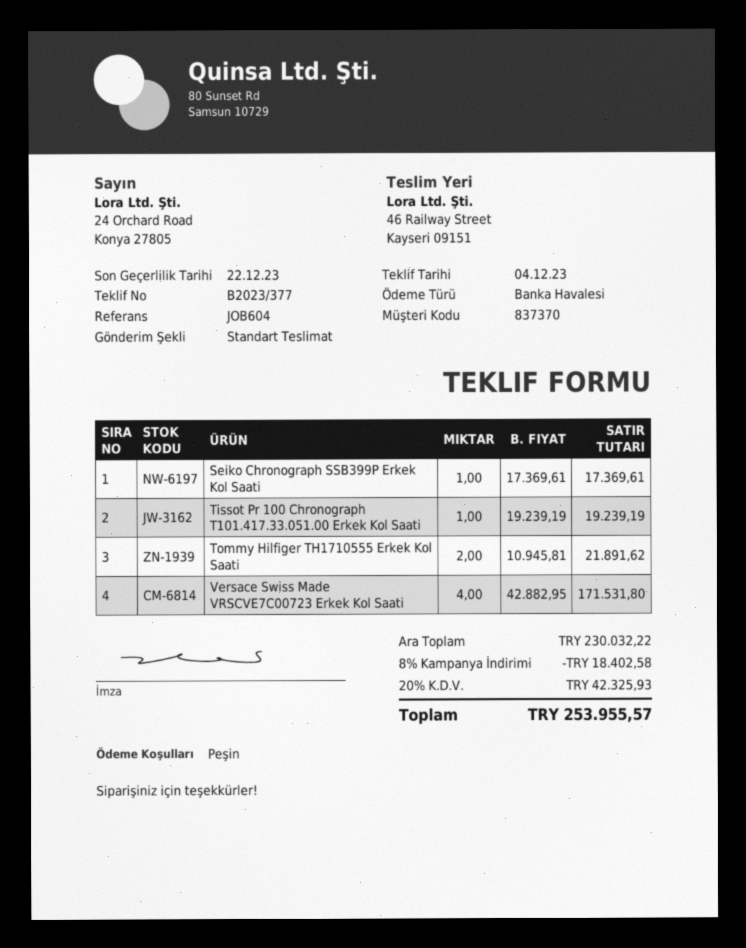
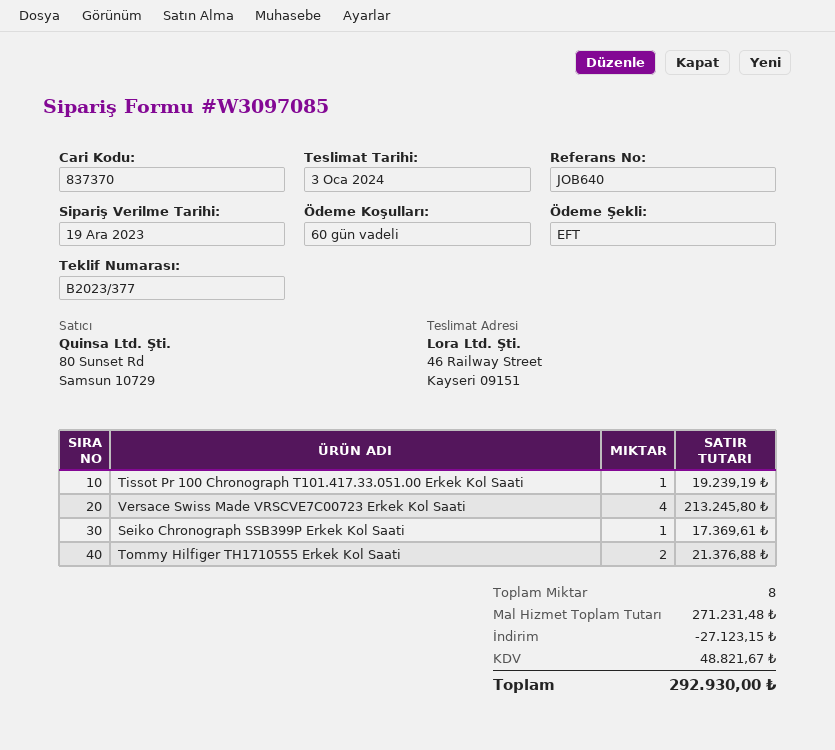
payment terms: on receipt -> 60 days
reference: JOB604 -> JOB640
Tommy Hilfiger TH1710555 Erkek Kol Saati: 2 for 21891.62 -> 2 for 21376.88
Versace Swiss Made VRSCVE7C00723 Erkek Kol Saati: 4 for 171531.80 -> 4 for 213245.80
subtotal: 230032.22 -> 271231.48
discount: 18402.58 -> 27123.15
tax: 42325.93 -> 48821.67
total: 253955.57 -> 292930.00

